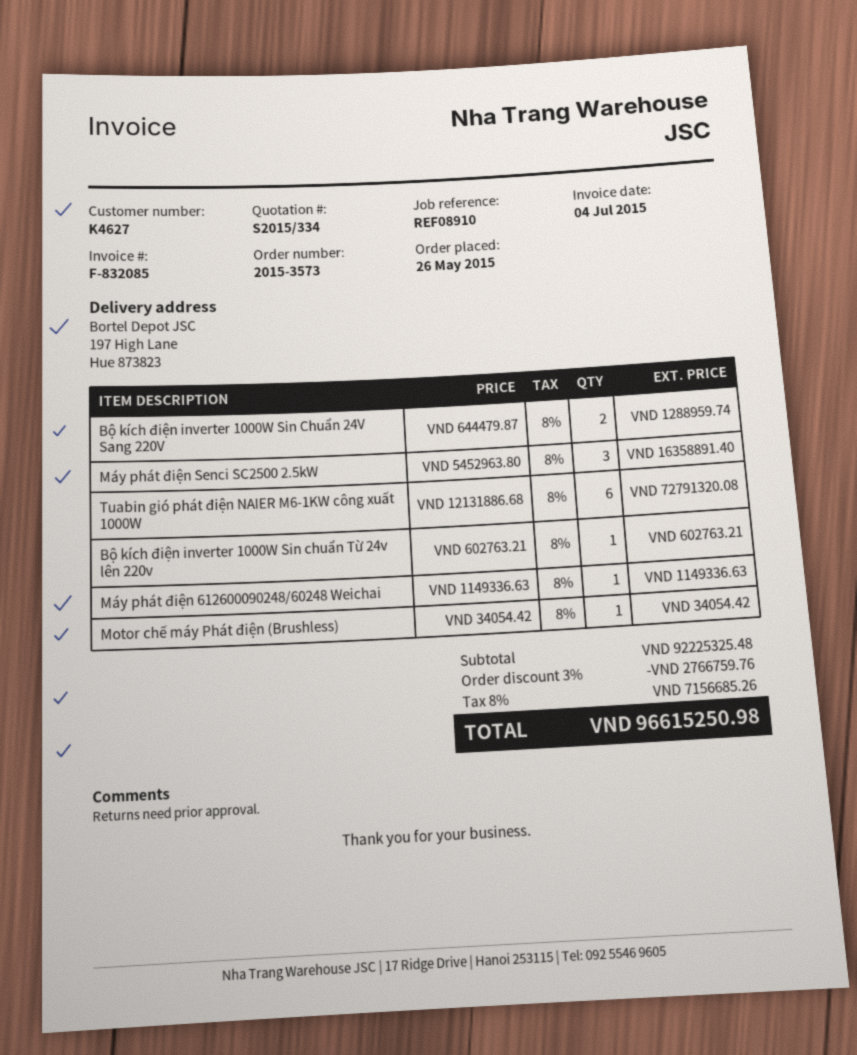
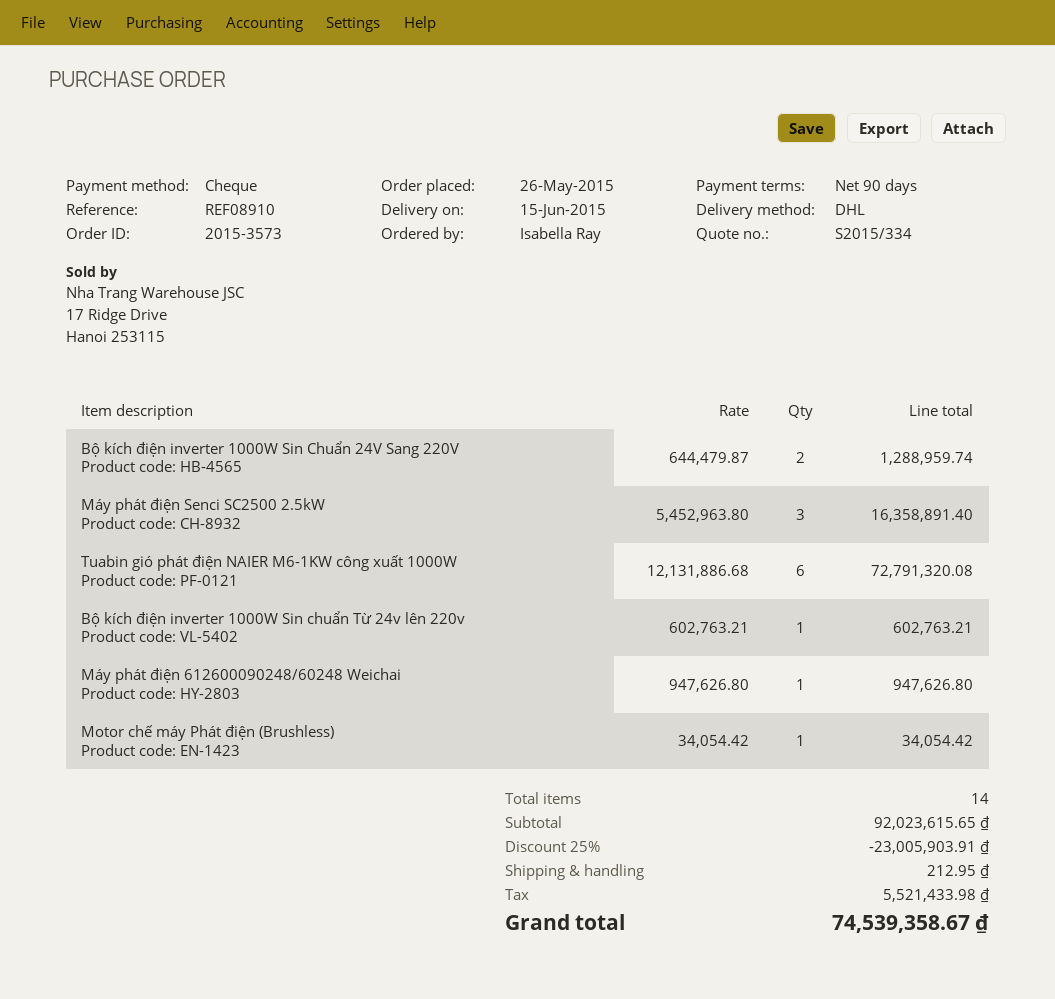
Máy phát điện 612600090248/60248 Weichai: 1 x 1149336.63 = 1149336.63 -> 1 x 947626.80 = 947626.80
subtotal: 92225325.48 -> 92023615.65
discount: 3% = 2766759.76 -> 25% = 23005903.91
shipping: none -> 212.95
tax: 7156685.26 -> 5521433.98
total: 96615250.98 -> 74539358.67

